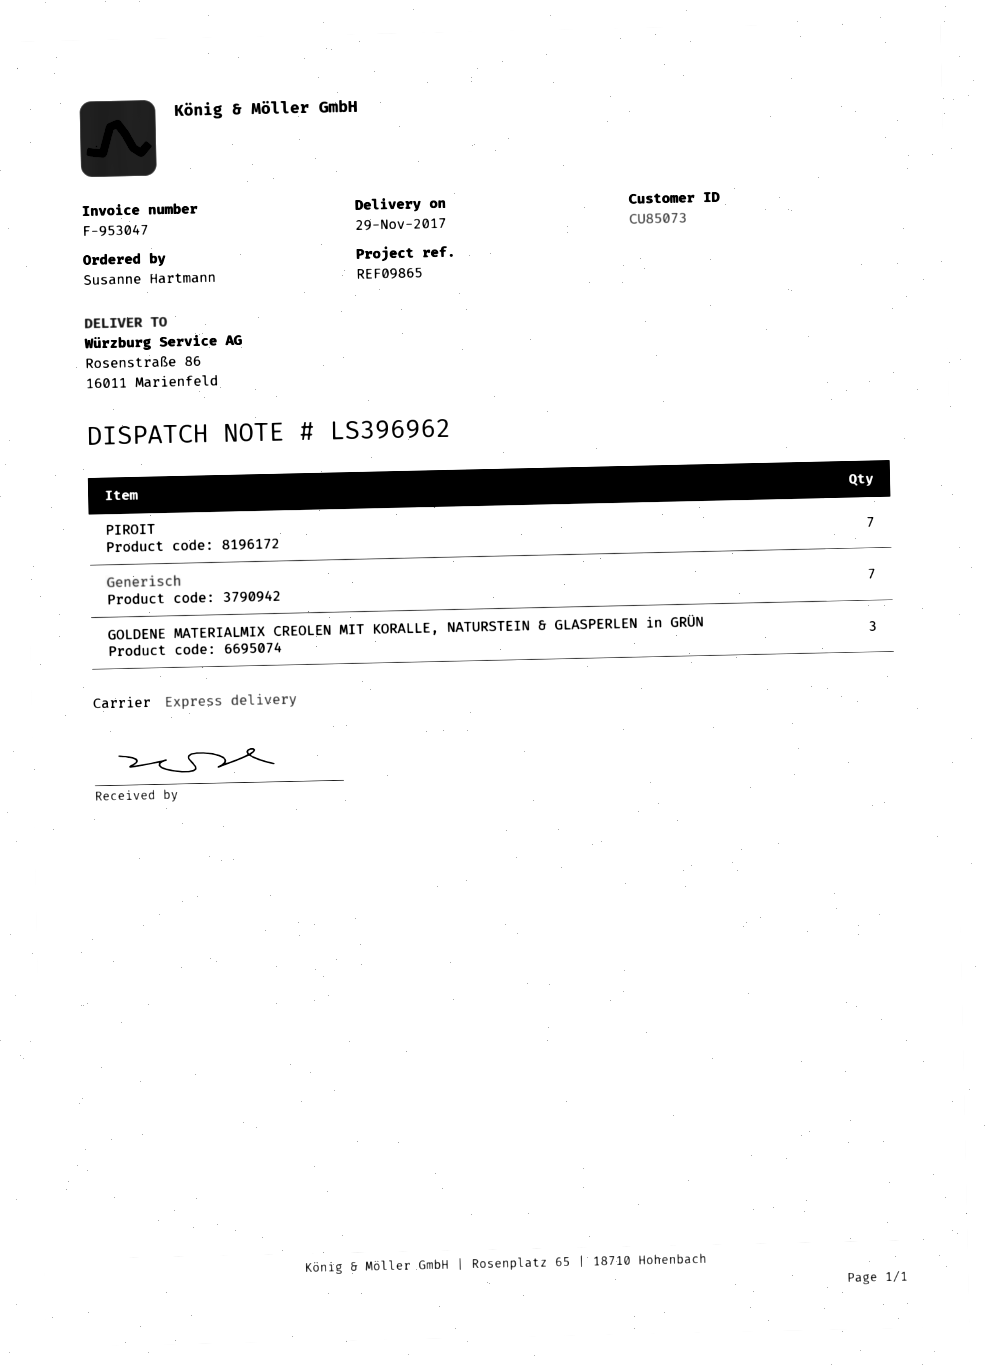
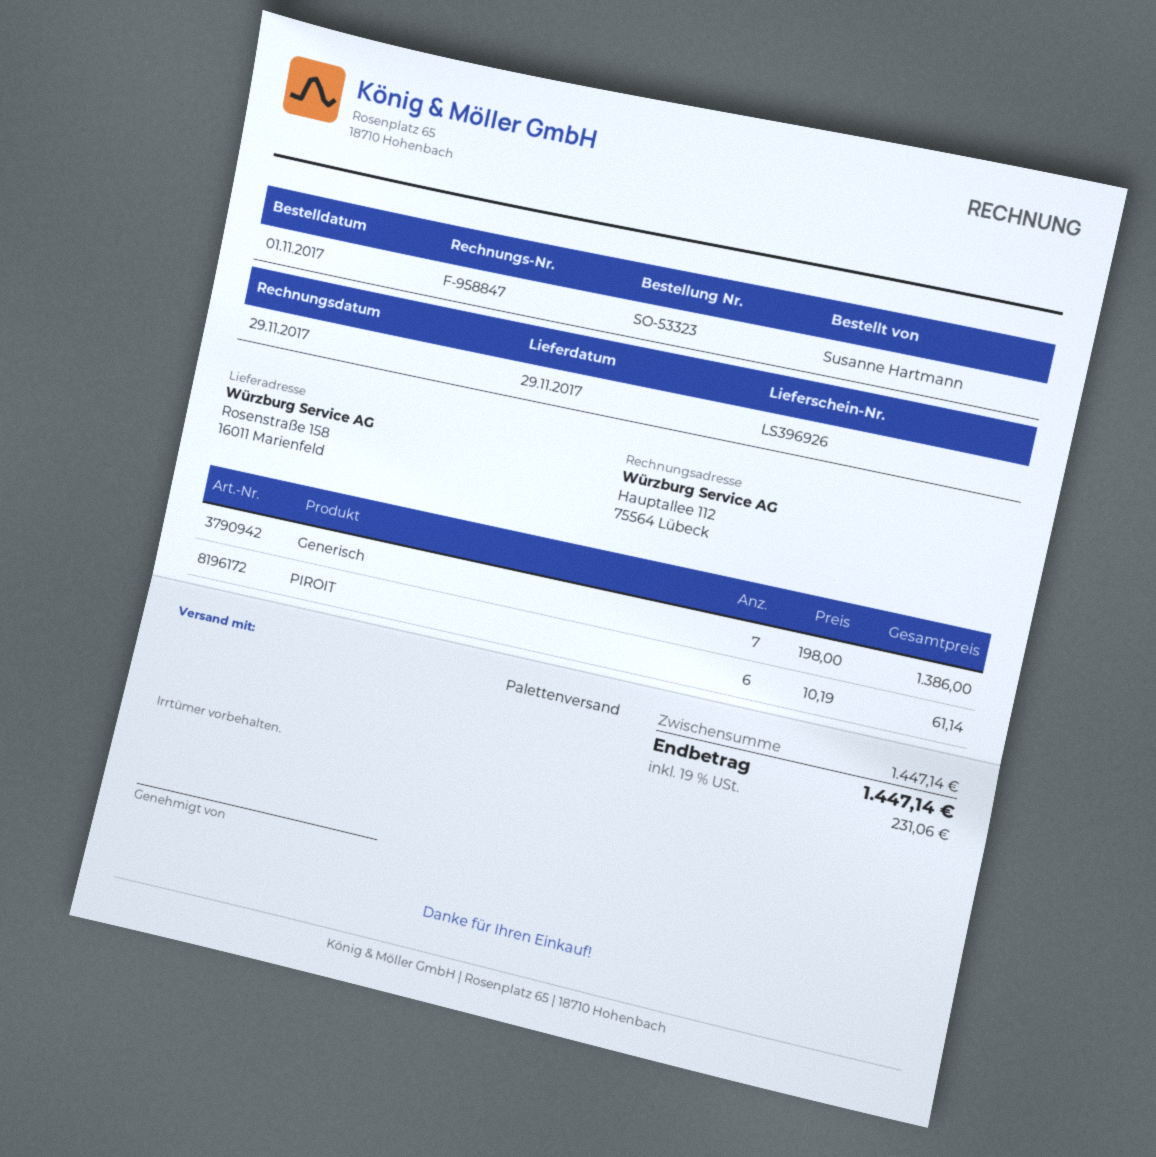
delivery note number: LS396962 -> LS396926
invoice number: F-953047 -> F-958847
shipping method: express -> pallet freight
ship to: Rosenstraße 86, 16011 Marienfeld -> Rosenstraße 158, 16011 Marienfeld
PIROIT: 7 -> 6
GOLDENE MATERIALMIX CREOLEN MIT KORALLE, NATURSTEIN & GLASPERLEN in GRÜN: 3 -> none

